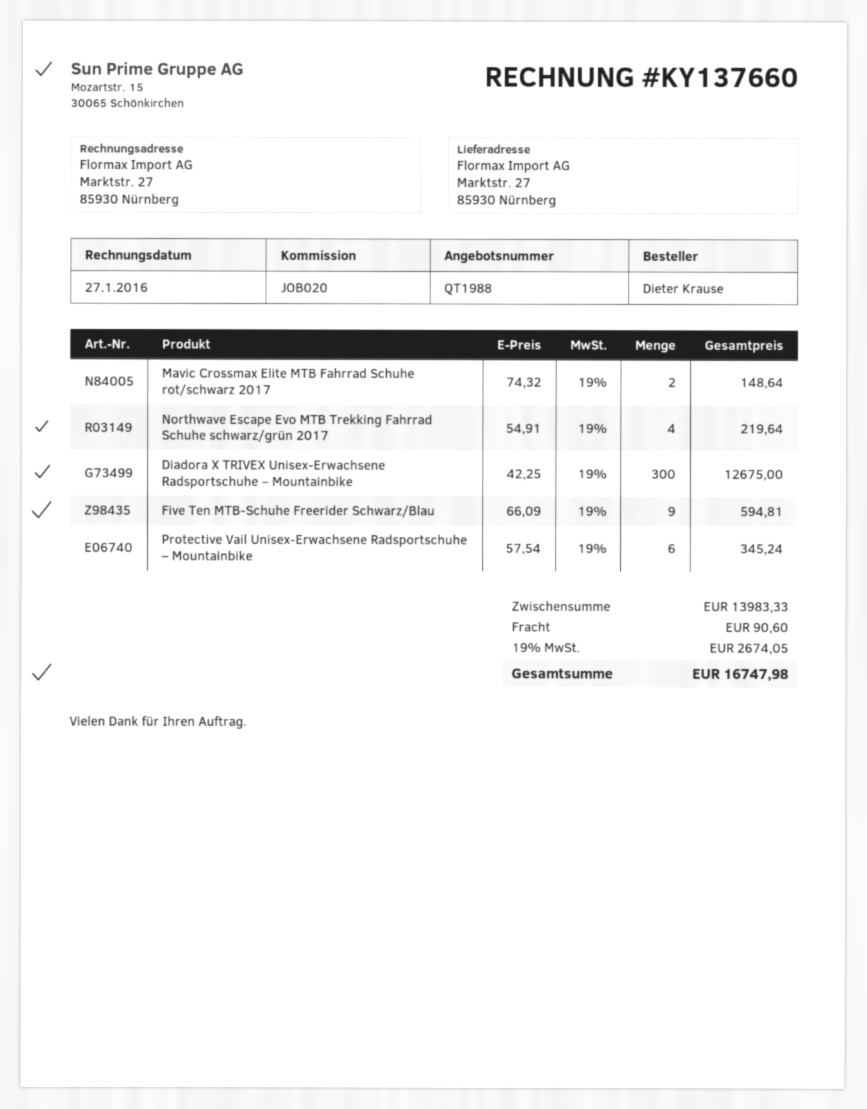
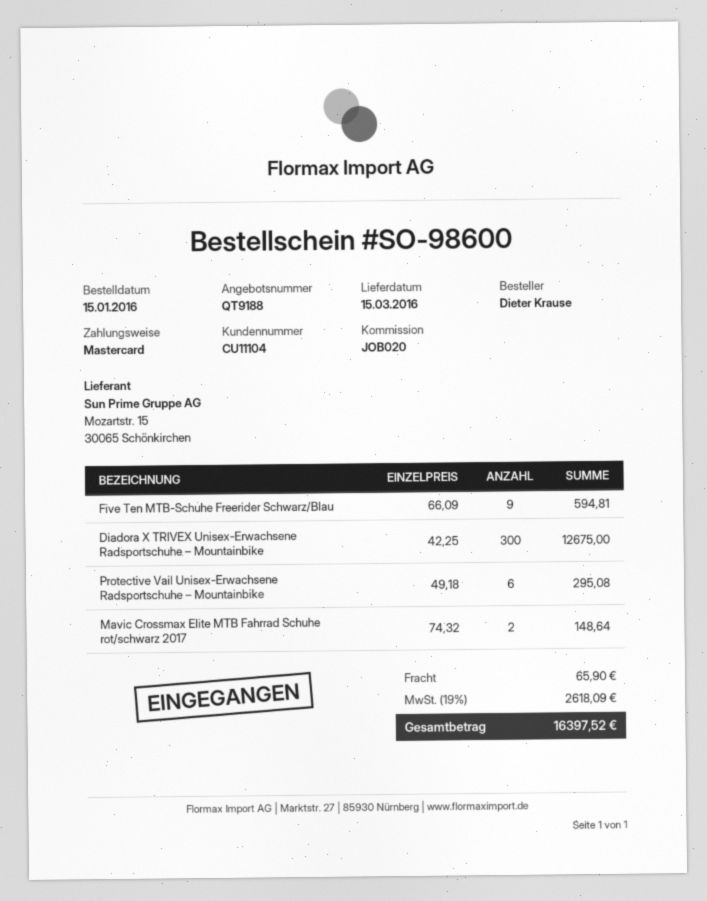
quote number: QT1988 -> QT9188
Northwave Escape Evo MTB Trekking Fahrrad Schuhe schwarz/grün 2017: 4 x 54.91 = 219.64 -> none
Protective Vail Unisex-Erwachsene Radsportschuhe – Mountainbike: 6 x 57.54 = 345.24 -> 6 x 49.18 = 295.08
shipping: 90.60 -> 65.90
tax: 19% = 2674.05 -> 19% = 2618.09
total: 16747.98 -> 16397.52

